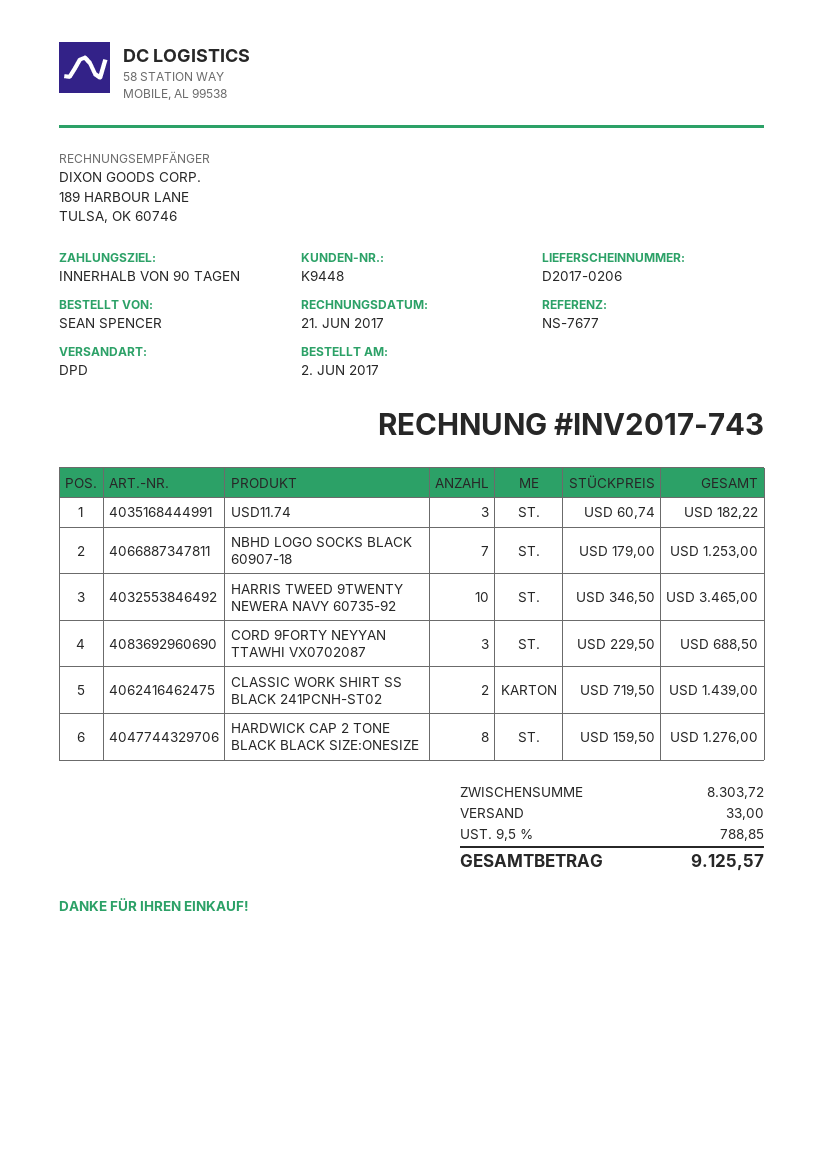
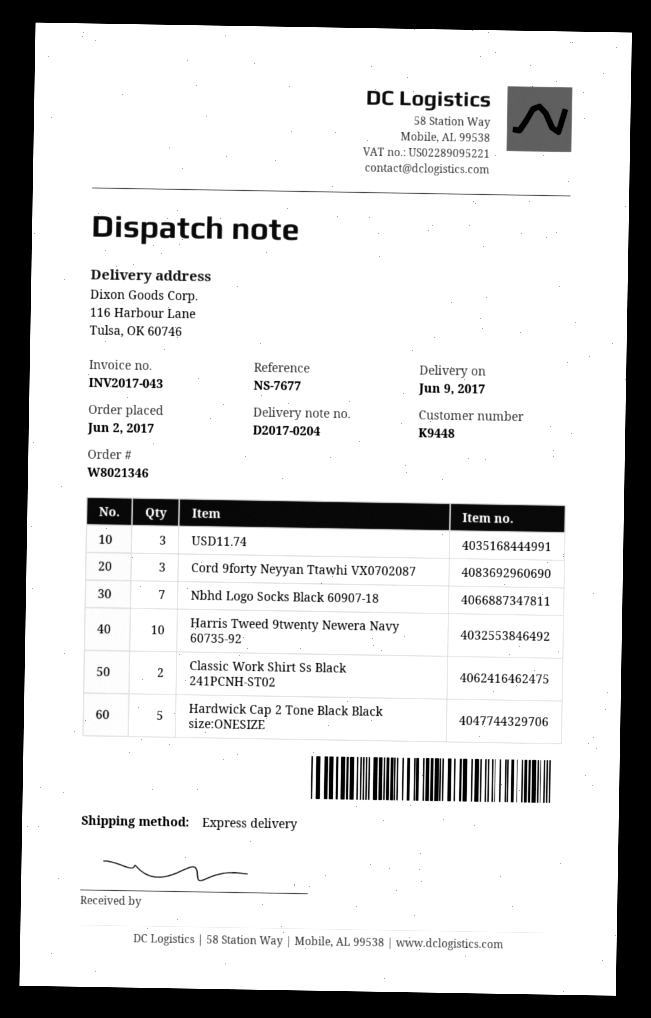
delivery note number: D2017-0206 -> D2017-0204
invoice number: INV2017-743 -> INV2017-043
shipping method: DPD -> express
HARDWICK CAP 2 TONE BLACK BLACK SIZE:ONESIZE: 8 -> 5

